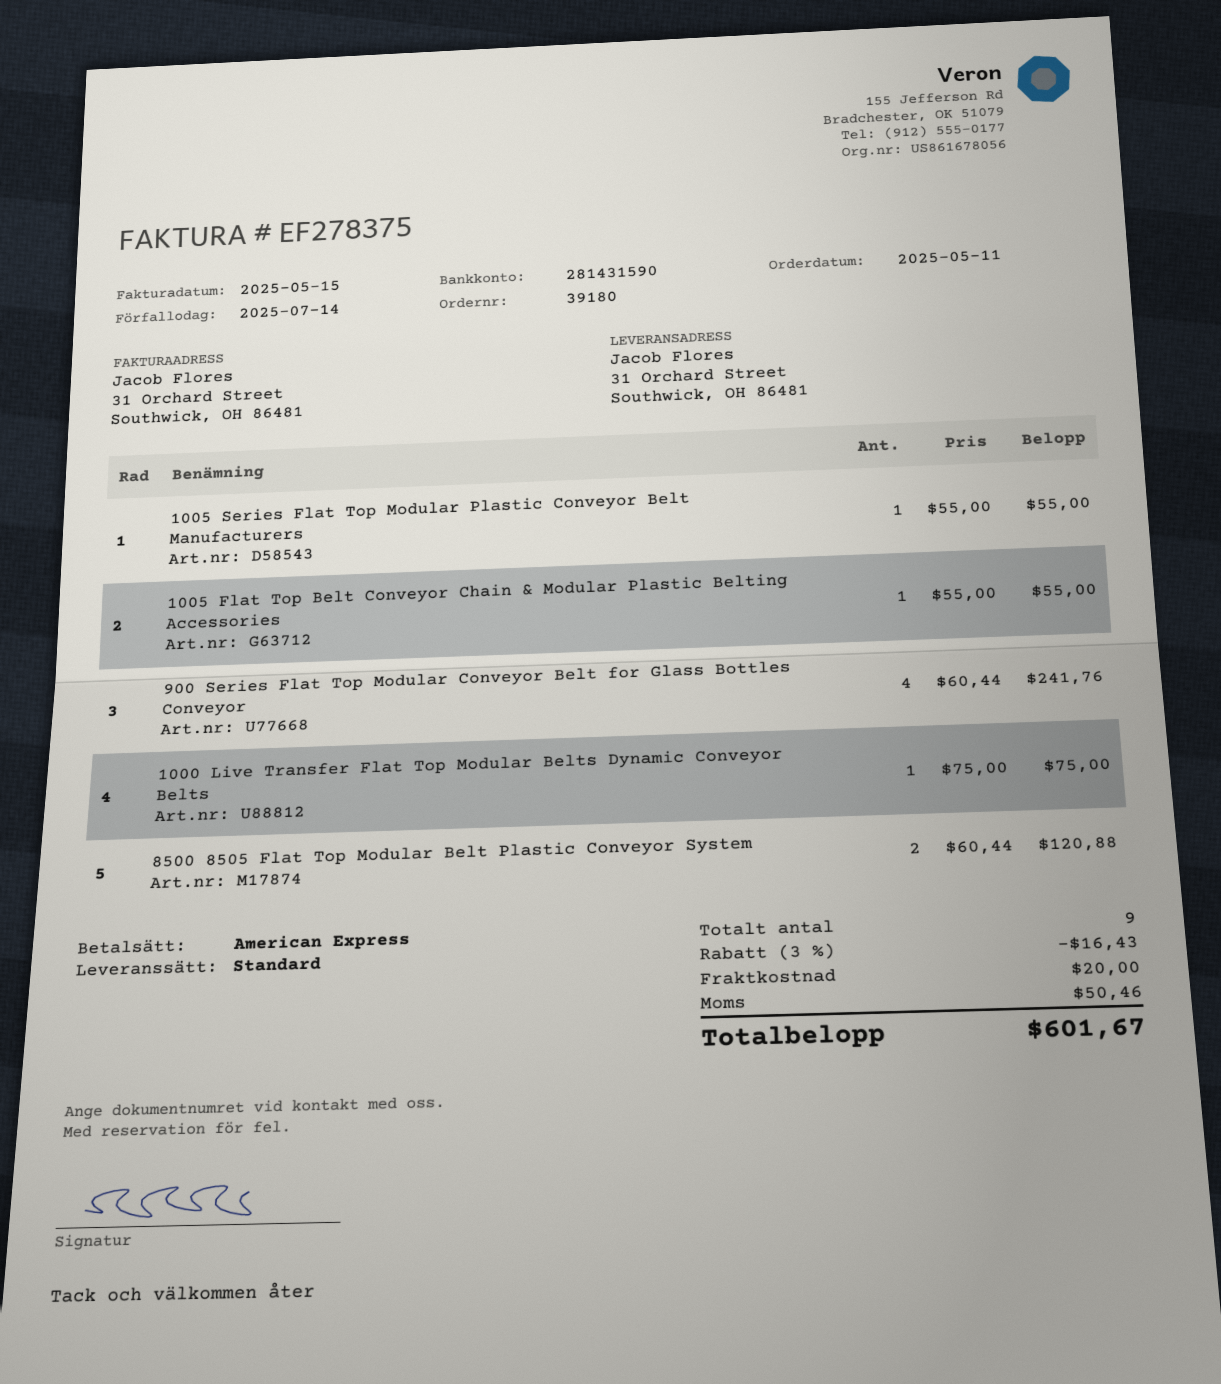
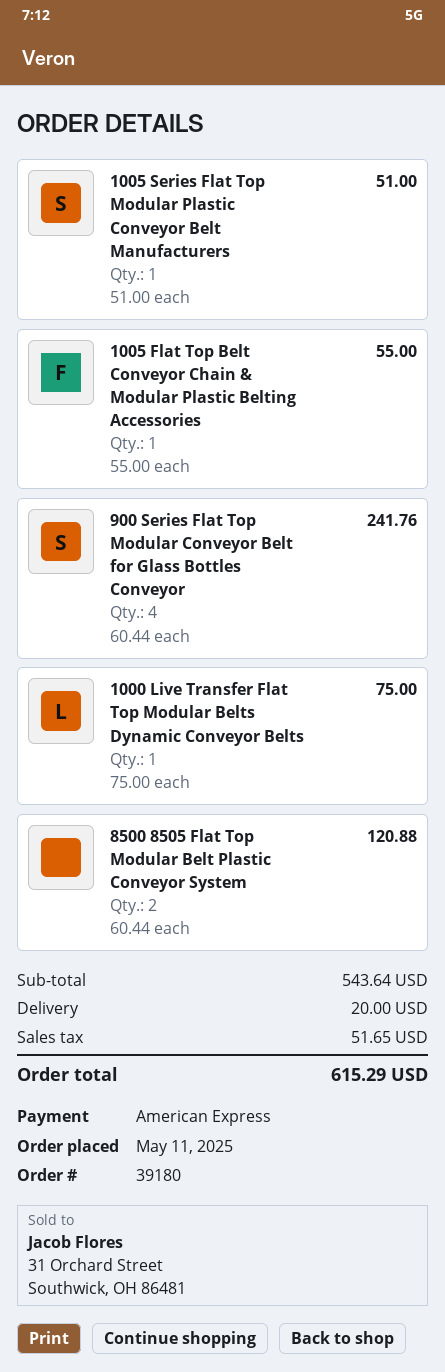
1005 Series Flat Top Modular Plastic Conveyor Belt Manufacturers: 1 x 55.00 = 55.00 -> 1 x 51.00 = 51.00
discount: 3% = 16.43 -> none
tax: 50.46 -> 51.65
total: 601.67 -> 615.29

